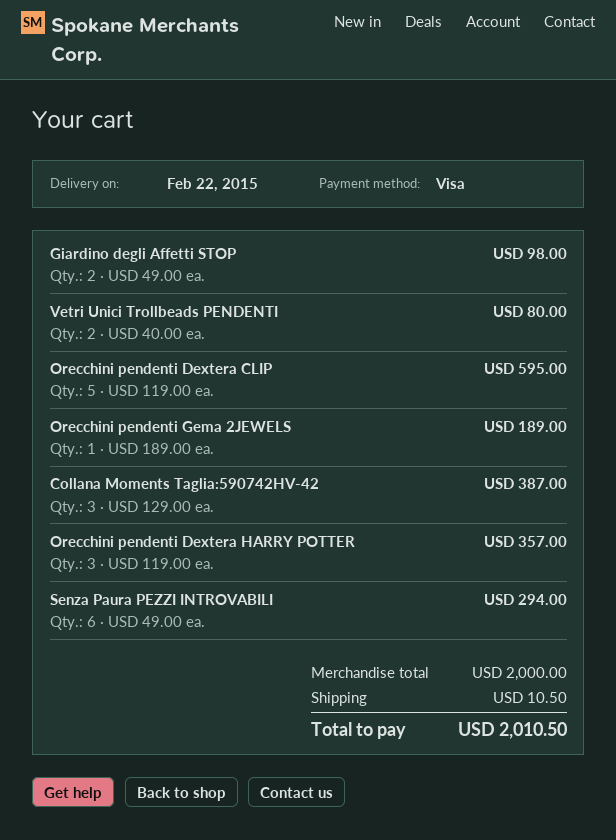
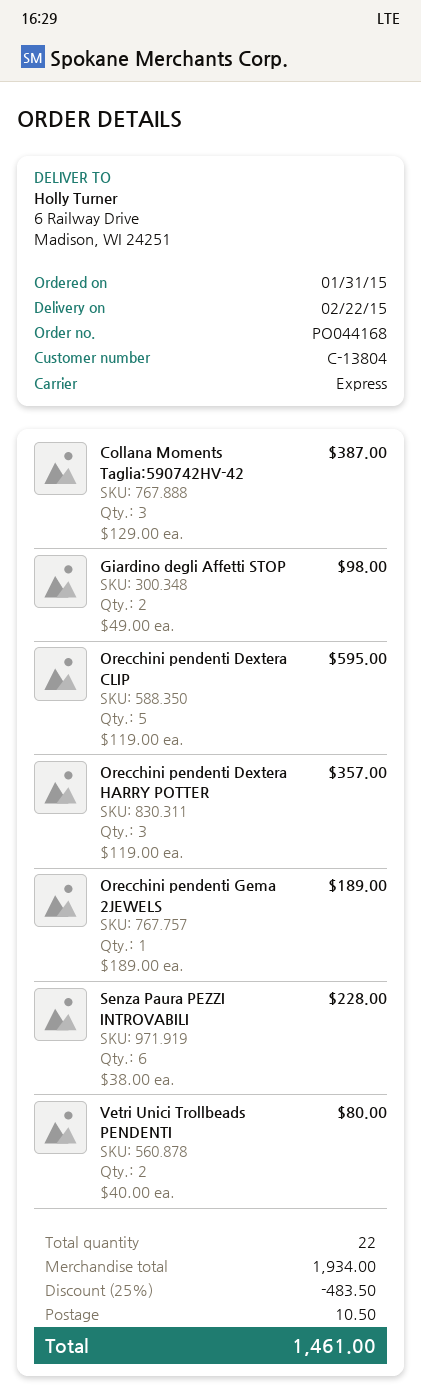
Senza Paura PEZZI INTROVABILI: 6 x 49.00 = 294.00 -> 6 x 38.00 = 228.00
subtotal: 2000.00 -> 1934.00
discount: none -> 25% = 483.50
total: 2010.50 -> 1461.00

